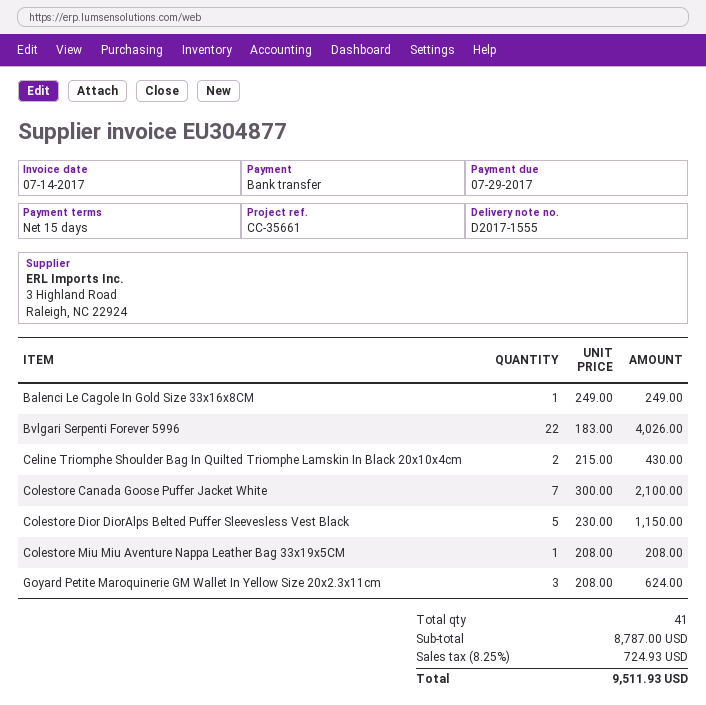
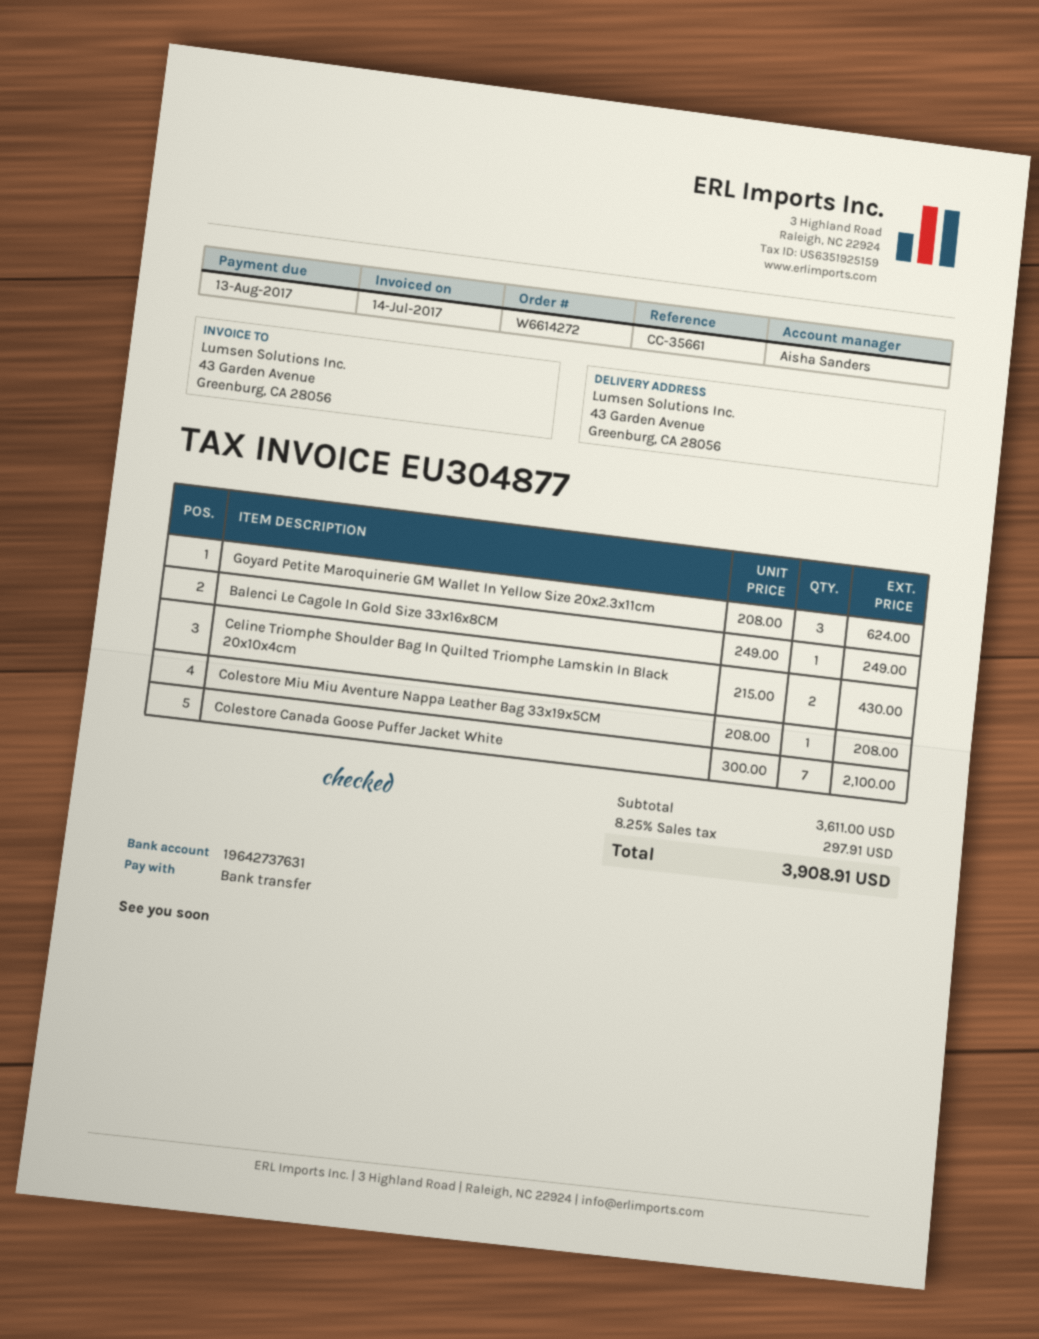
due date: 2017-07-29 -> 2017-08-13
Bvlgari Serpenti Forever 5996: 22 x 183.00 = 4026.00 -> none
Colestore Dior DiorAlps Belted Puffer Sleevesless Vest Black: 5 x 230.00 = 1150.00 -> none
subtotal: 8787.00 -> 3611.00
tax: 8.25% = 724.93 -> 8.25% = 297.91
total: 9511.93 -> 3908.91

